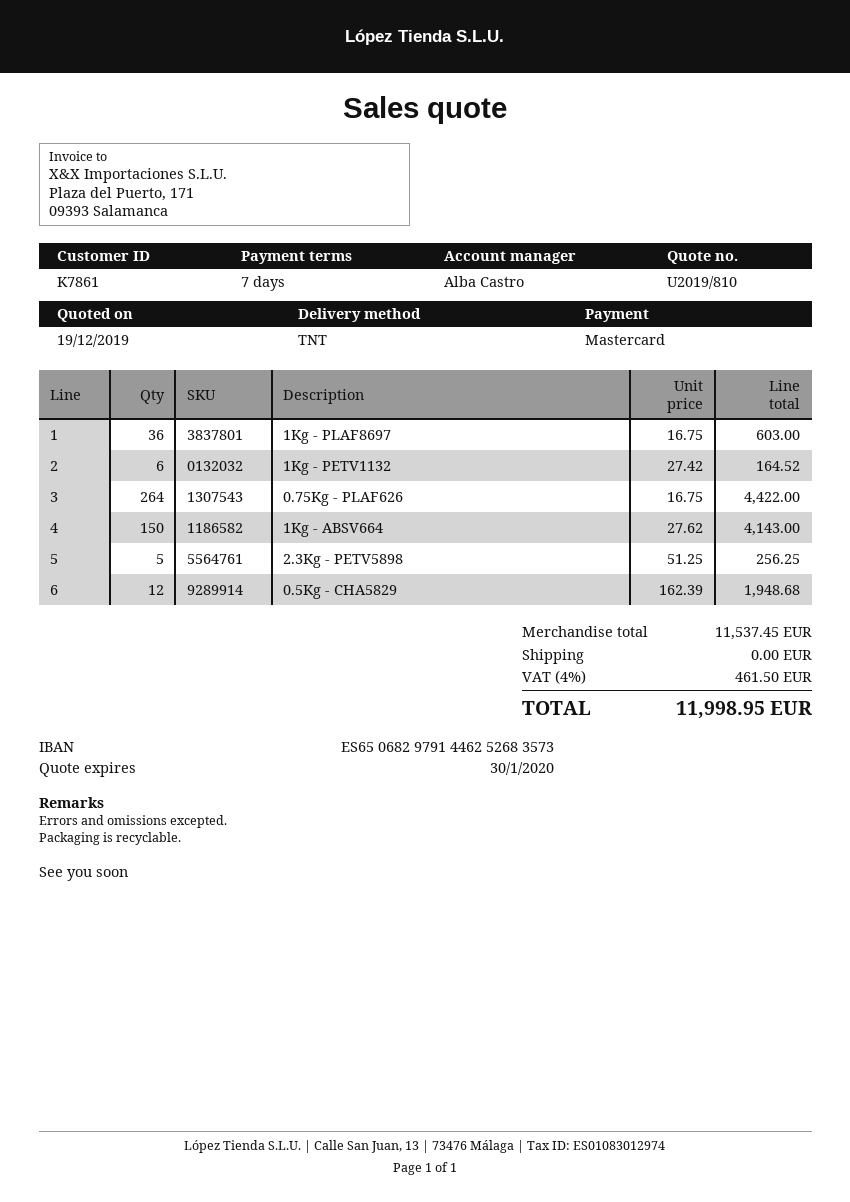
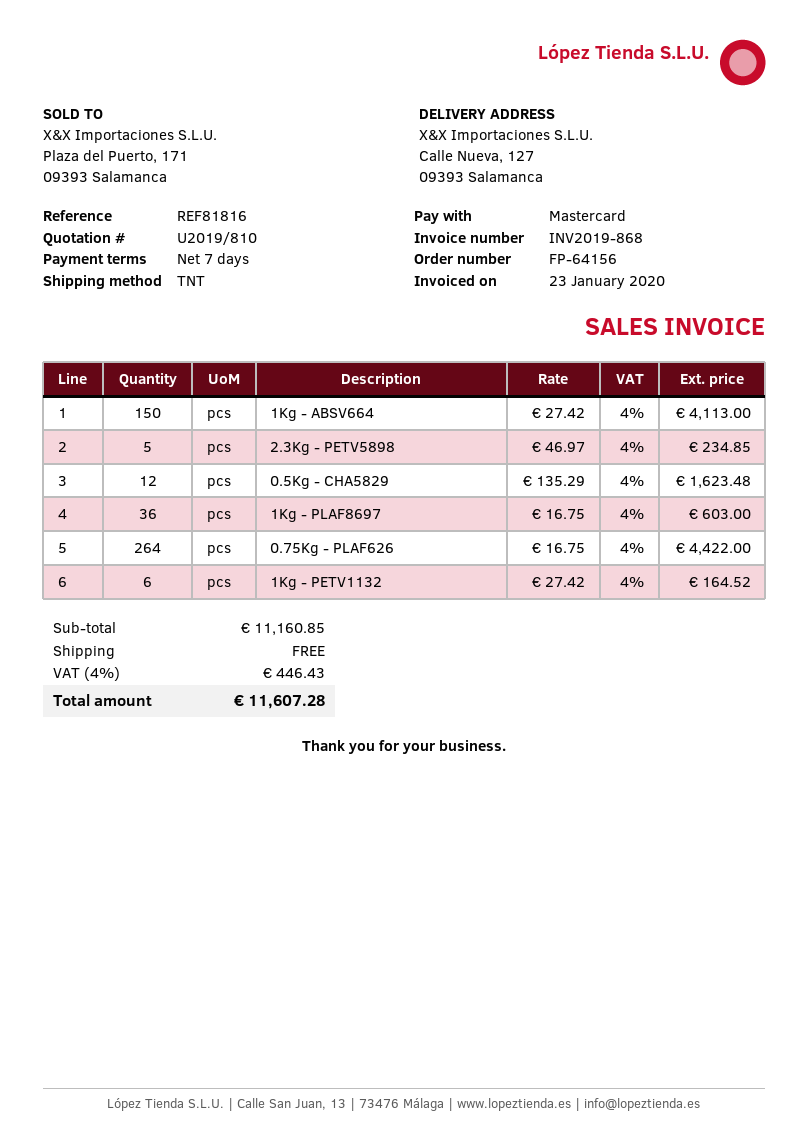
1Kg - ABSV664: 150 x 27.62 = 4143.00 -> 150 x 27.42 = 4113.00
2.3Kg - PETV5898: 5 x 51.25 = 256.25 -> 5 x 46.97 = 234.85
0.5Kg - CHA5829: 12 x 162.39 = 1948.68 -> 12 x 135.29 = 1623.48
subtotal: 11537.45 -> 11160.85
tax: 4% = 461.50 -> 4% = 446.43
total: 11998.95 -> 11607.28

